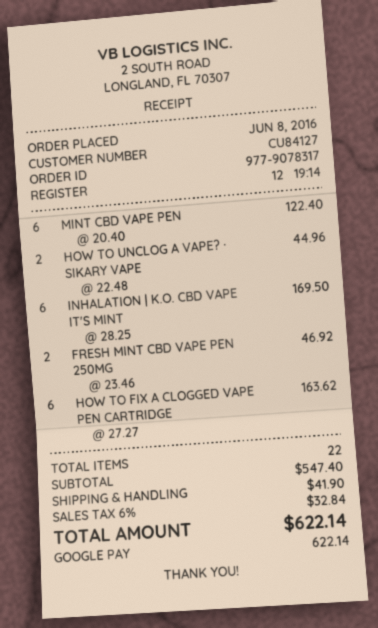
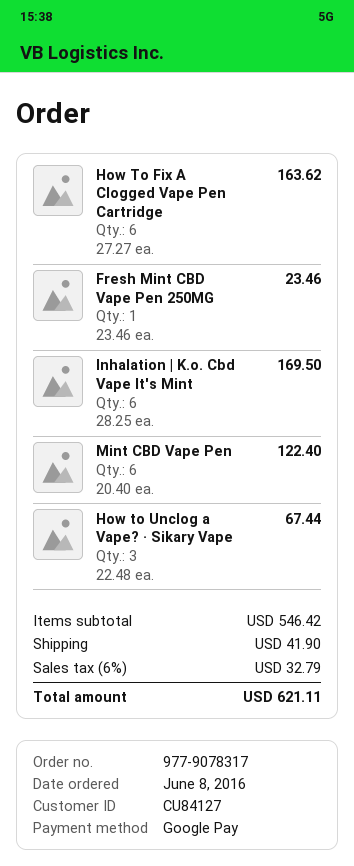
HOW TO UNCLOG A VAPE? · SIKARY VAPE: 2 x 22.48 = 44.96 -> 3 x 22.48 = 67.44
FRESH MINT CBD VAPE PEN 250MG: 2 x 23.46 = 46.92 -> 1 x 23.46 = 23.46
subtotal: 547.40 -> 546.42
tax: 6% = 32.84 -> 6% = 32.79
total: 622.14 -> 621.11

